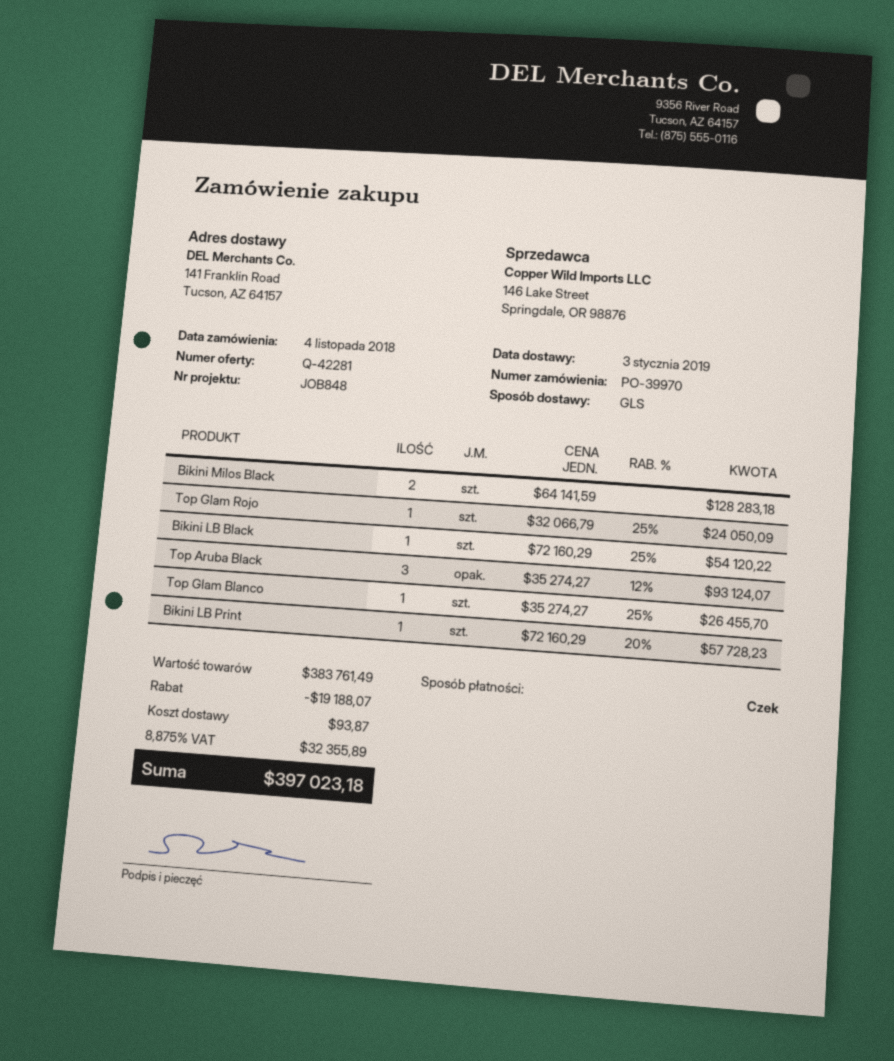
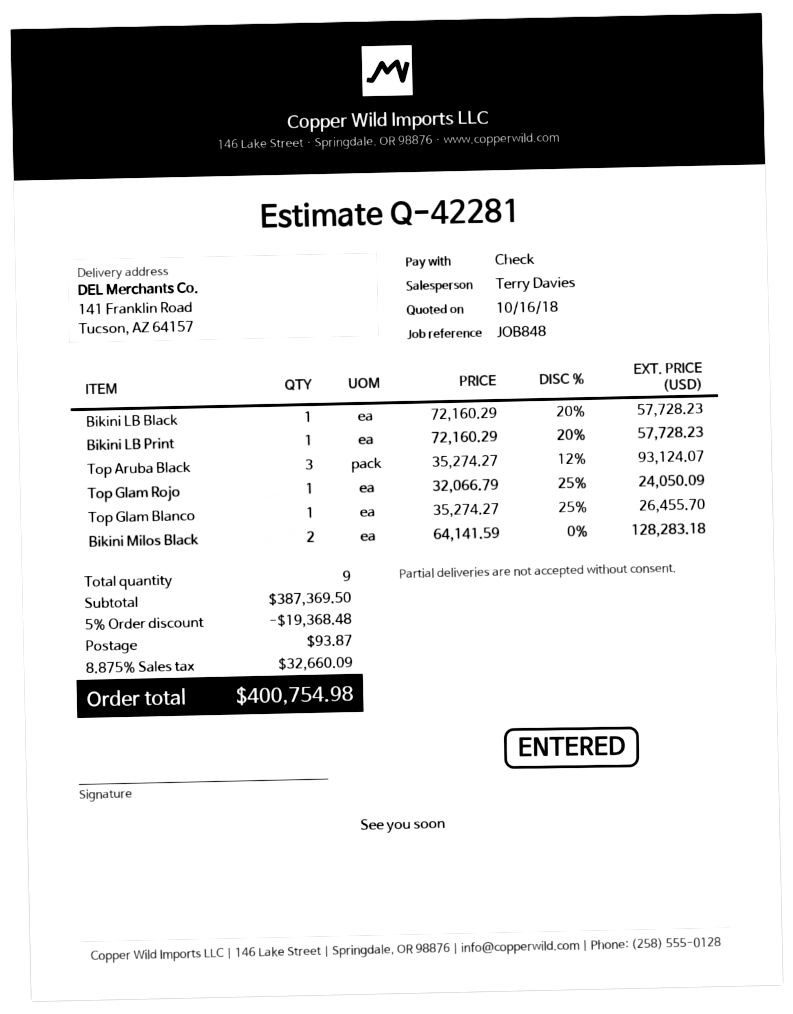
Bikini LB Black: 1 x 72160.29 - 25% = 54120.22 -> 1 x 72160.29 - 20% = 57728.23
subtotal: 383761.49 -> 387369.50
discount: 19188.07 -> 19368.48
tax: 8.875% = 32355.89 -> 8.875% = 32660.09
total: 397023.18 -> 400754.98

